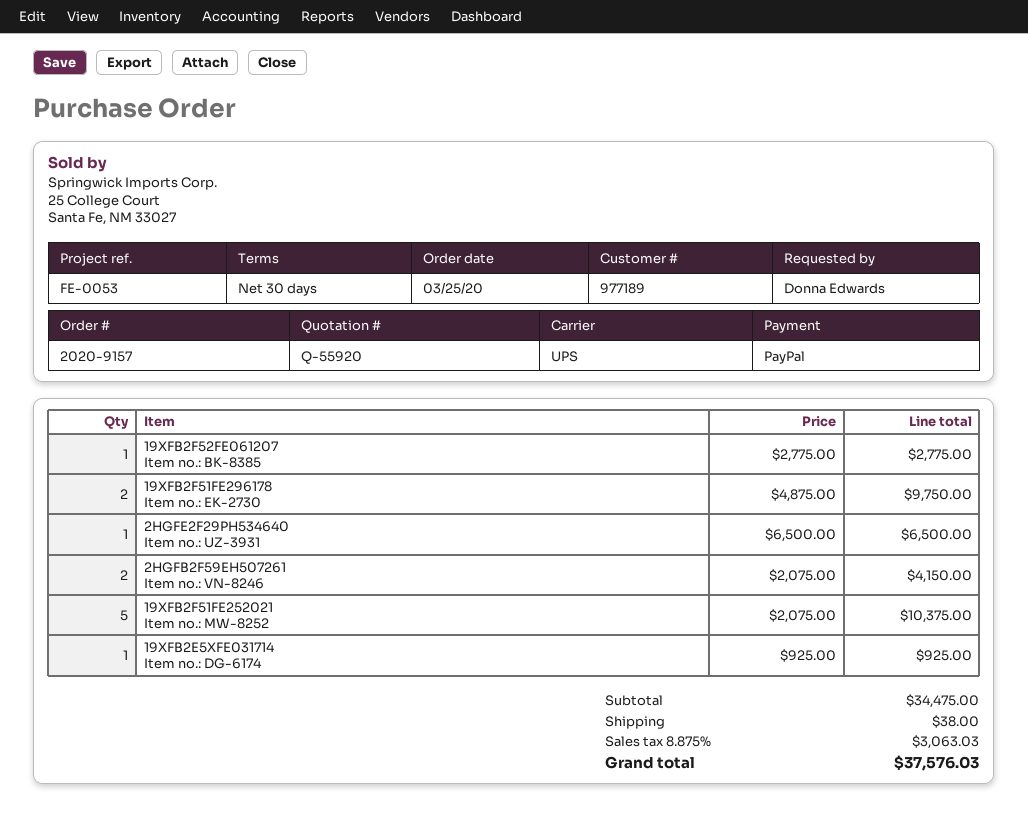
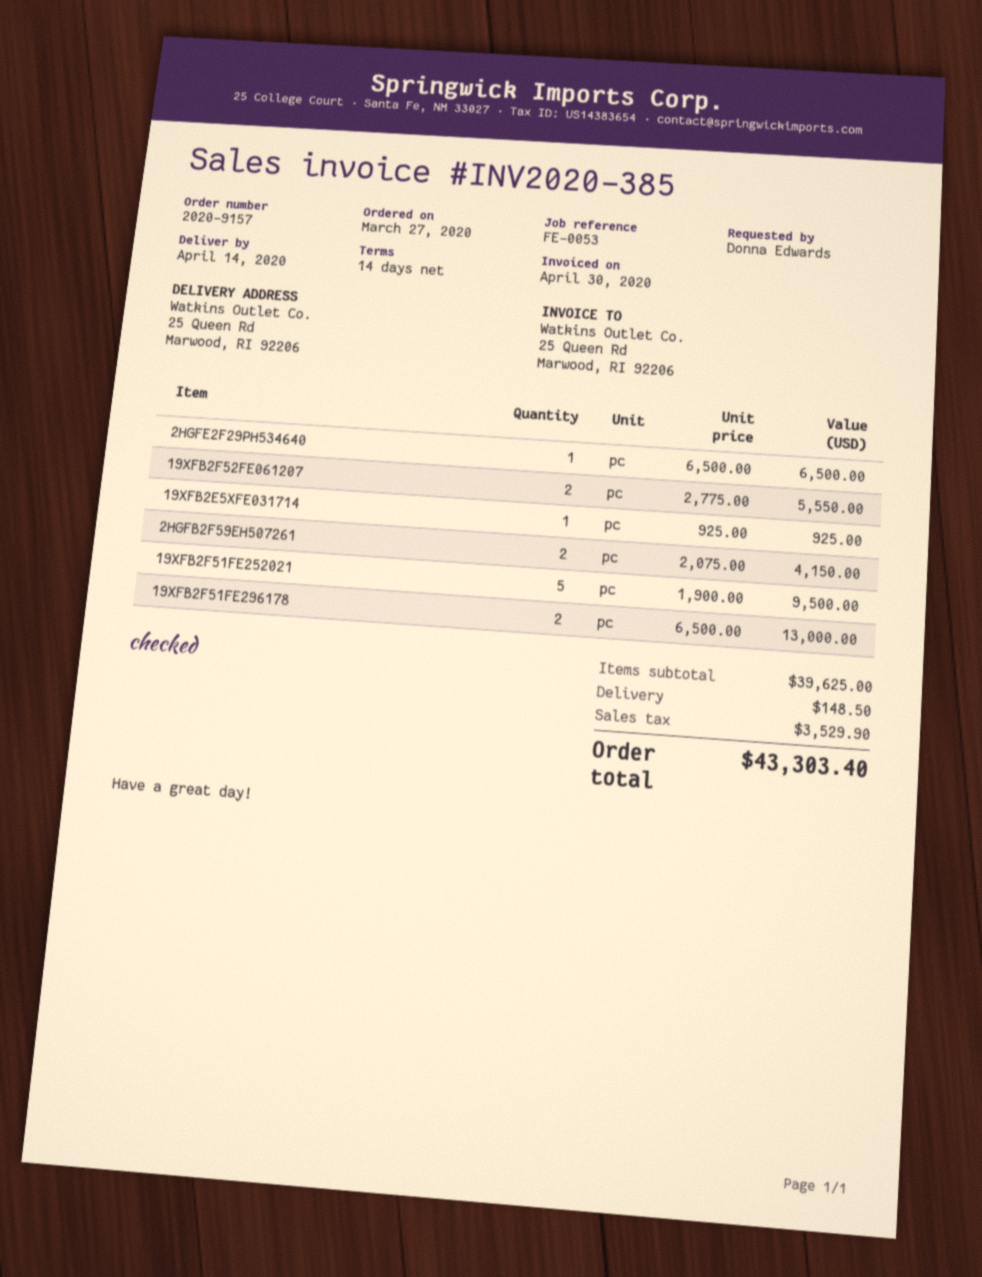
order date: 2020-03-25 -> 2020-03-27
payment terms: 30 days -> 14 days
19XFB2F52FE061207: 1 x 2775.00 = 2775.00 -> 2 x 2775.00 = 5550.00
19XFB2F51FE296178: 2 x 4875.00 = 9750.00 -> 2 x 6500.00 = 13000.00
19XFB2F51FE252021: 5 x 2075.00 = 10375.00 -> 5 x 1900.00 = 9500.00
subtotal: 34475.00 -> 39625.00
shipping: 38.00 -> 148.50
tax: 3063.03 -> 3529.90
total: 37576.03 -> 43303.40

